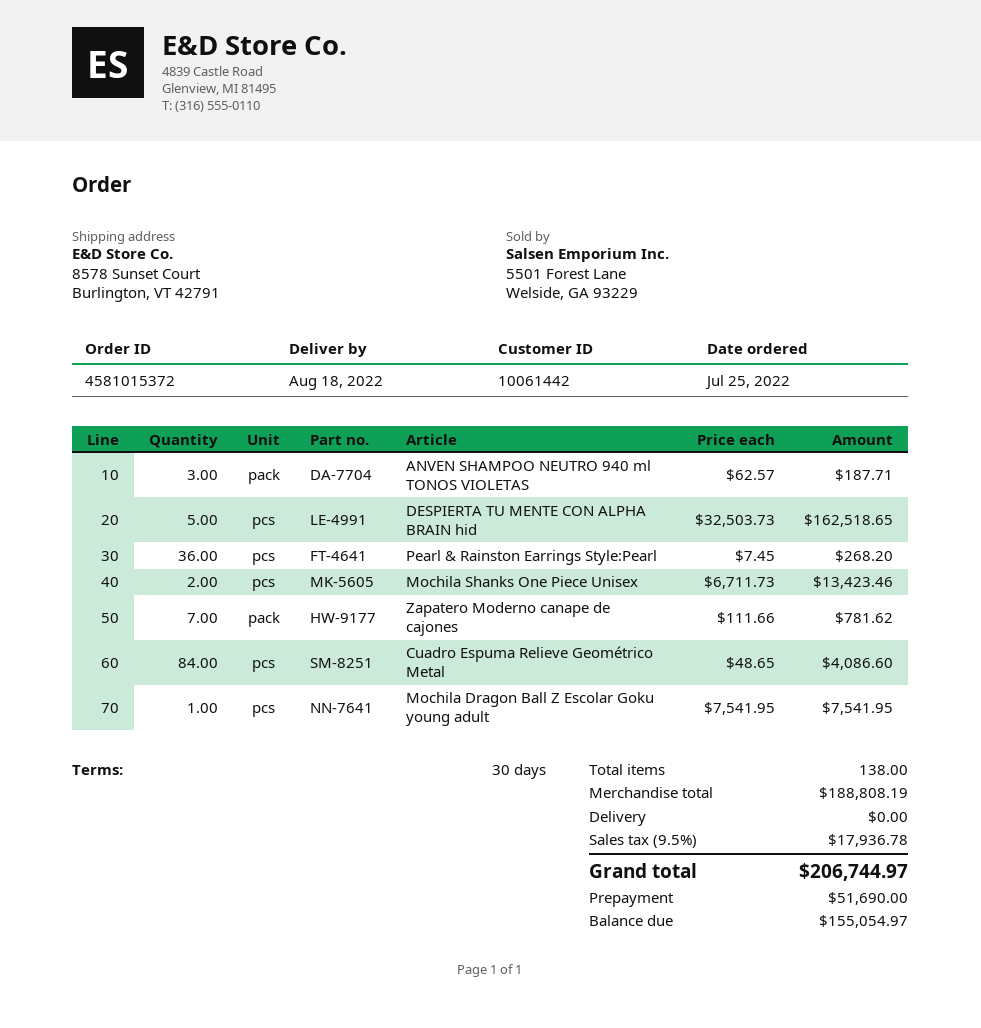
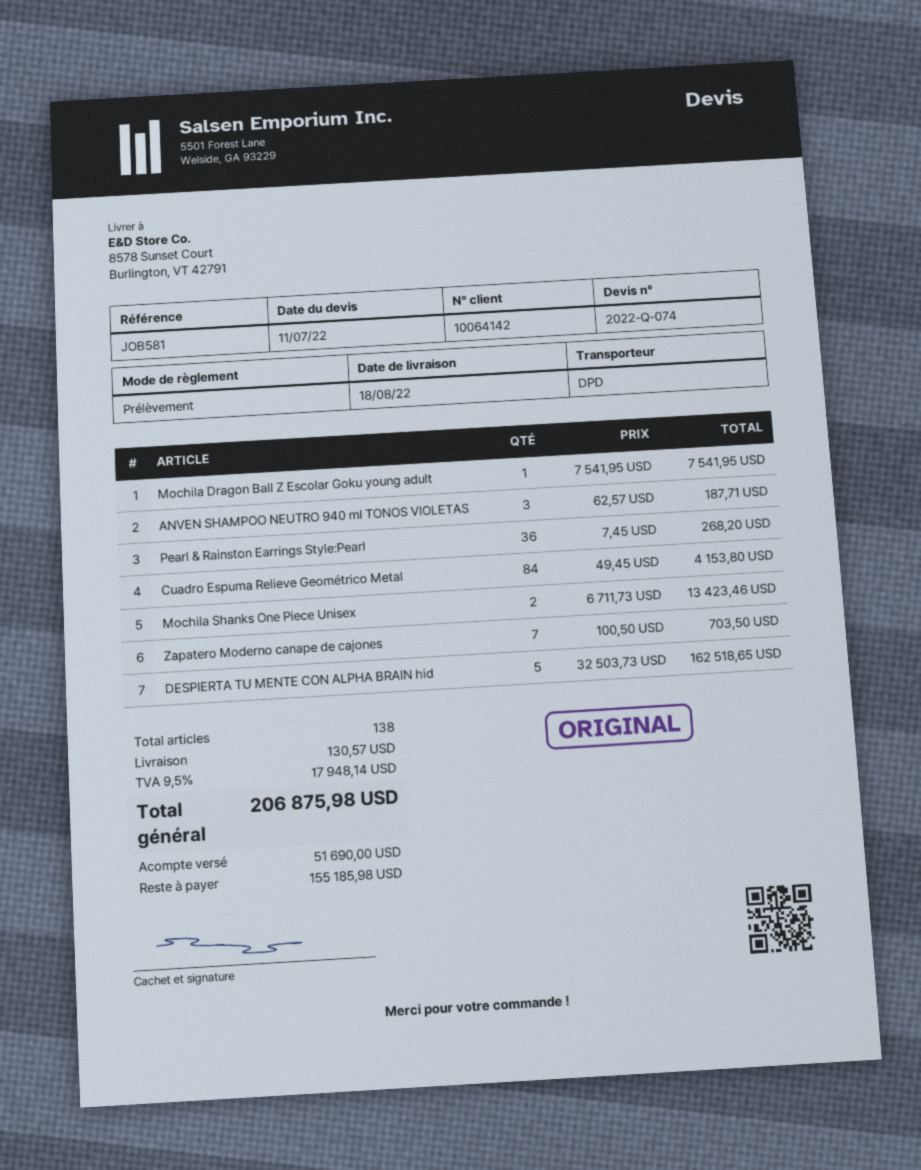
customer number: 10061442 -> 10064142
Zapatero Moderno canape de cajones: 7 x 111.66 = 781.62 -> 7 x 100.50 = 703.50
Cuadro Espuma Relieve Geométrico Metal: 84 x 48.65 = 4086.60 -> 84 x 49.45 = 4153.80
shipping: 0.00 -> 130.57
tax: 9.5% = 17936.78 -> 9.5% = 17948.14
total: 206744.97 -> 206875.98
balance: 155054.97 -> 155185.98

